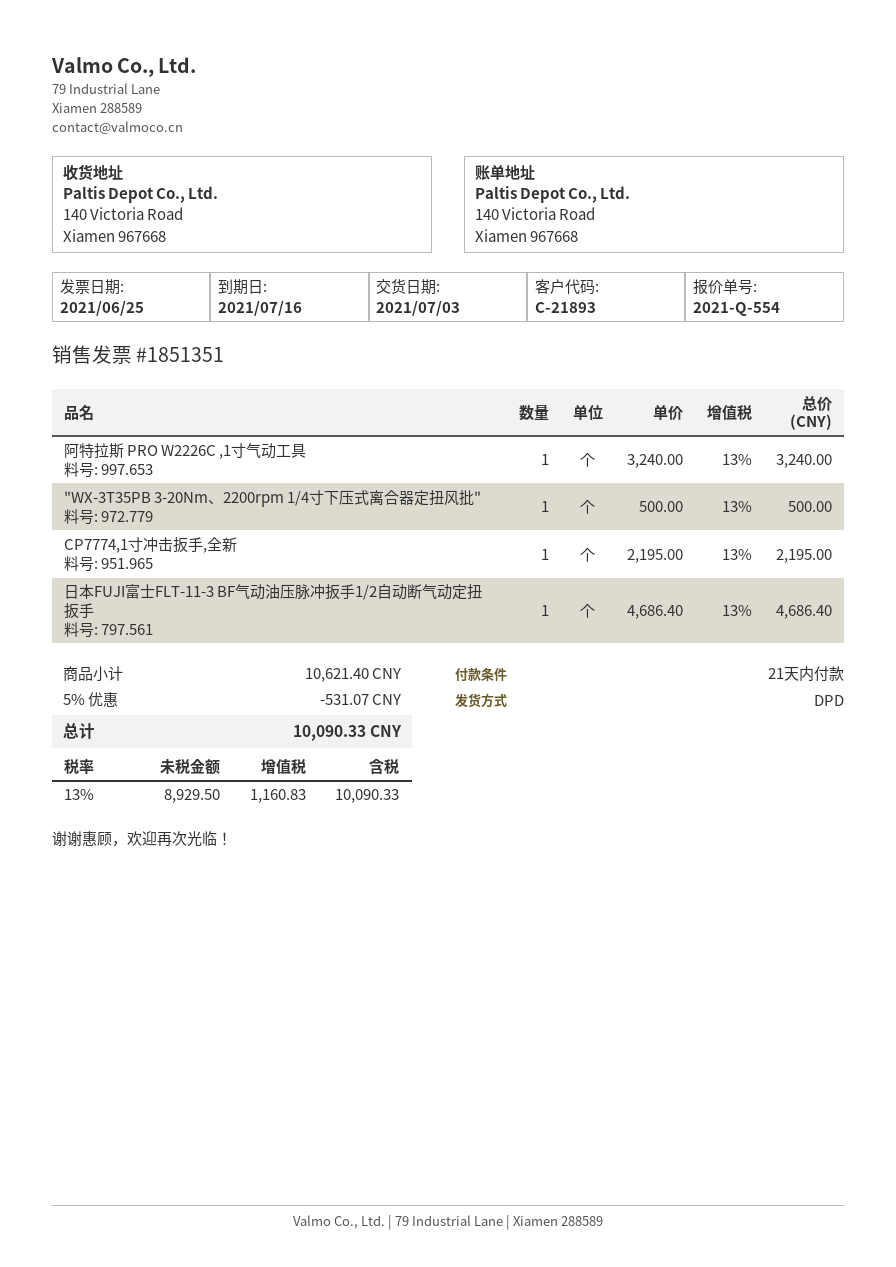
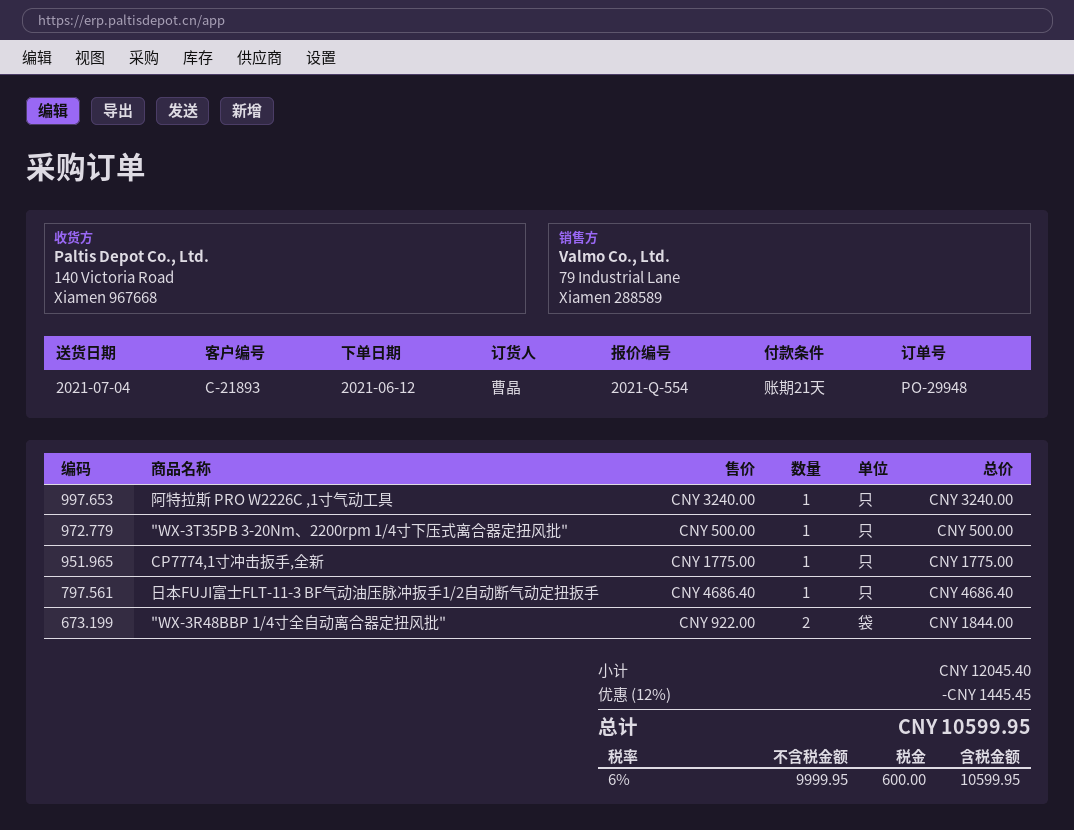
delivery date: 2021-07-03 -> 2021-07-04
CP7774,1寸冲击扳手,全新: 1 x 2195.00 = 2195.00 -> 1 x 1775.00 = 1775.00
"WX-3R48BBP 1/4寸全自动离合器定扭风批": none -> 2 x 922.00 = 1844.00
subtotal: 10621.40 -> 12045.40
discount: 5% = 531.07 -> 12% = 1445.45
net: 8929.50 -> 9999.95
tax: 13% = 1160.83 -> 6% = 600.00
total: 10090.33 -> 10599.95

